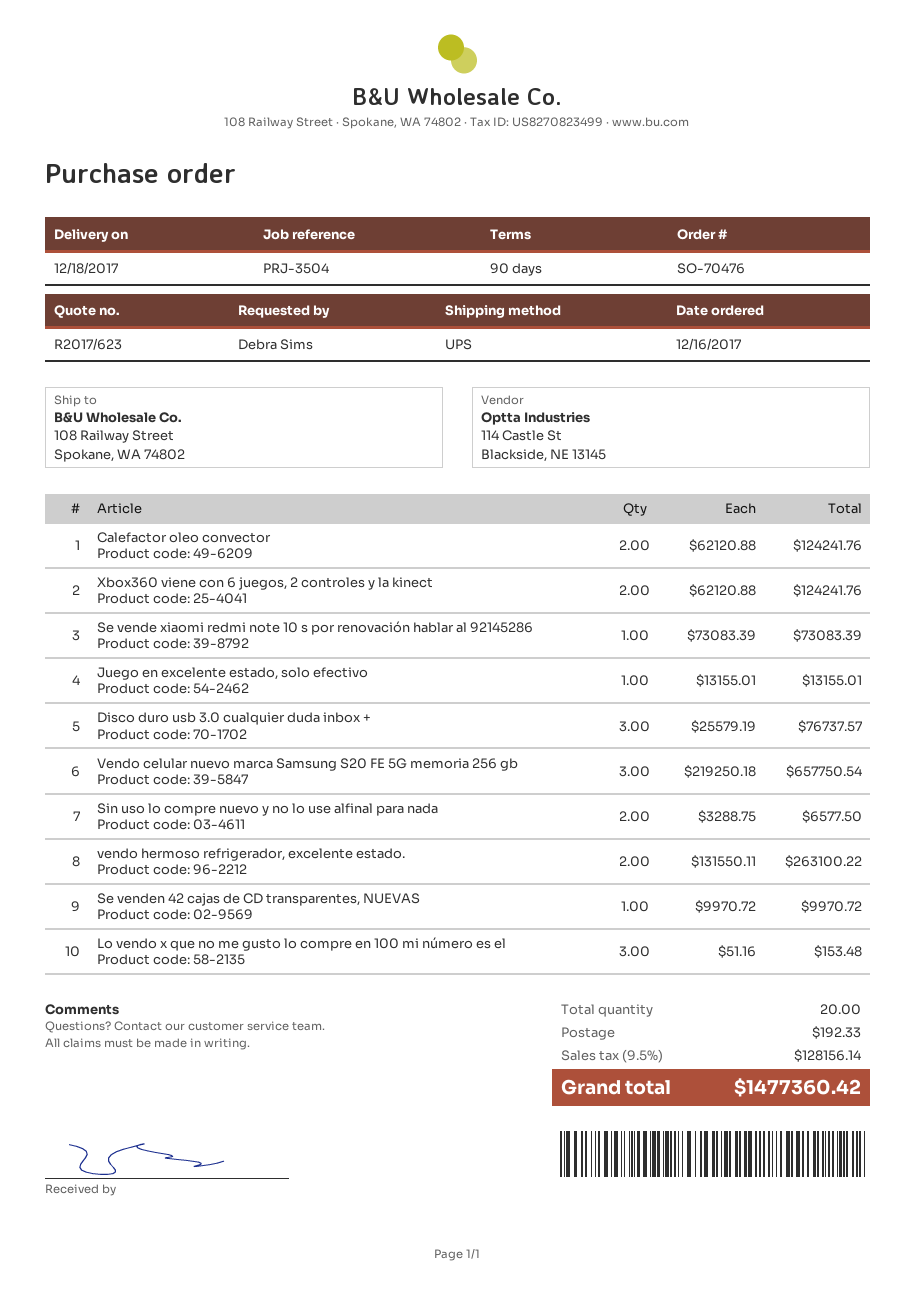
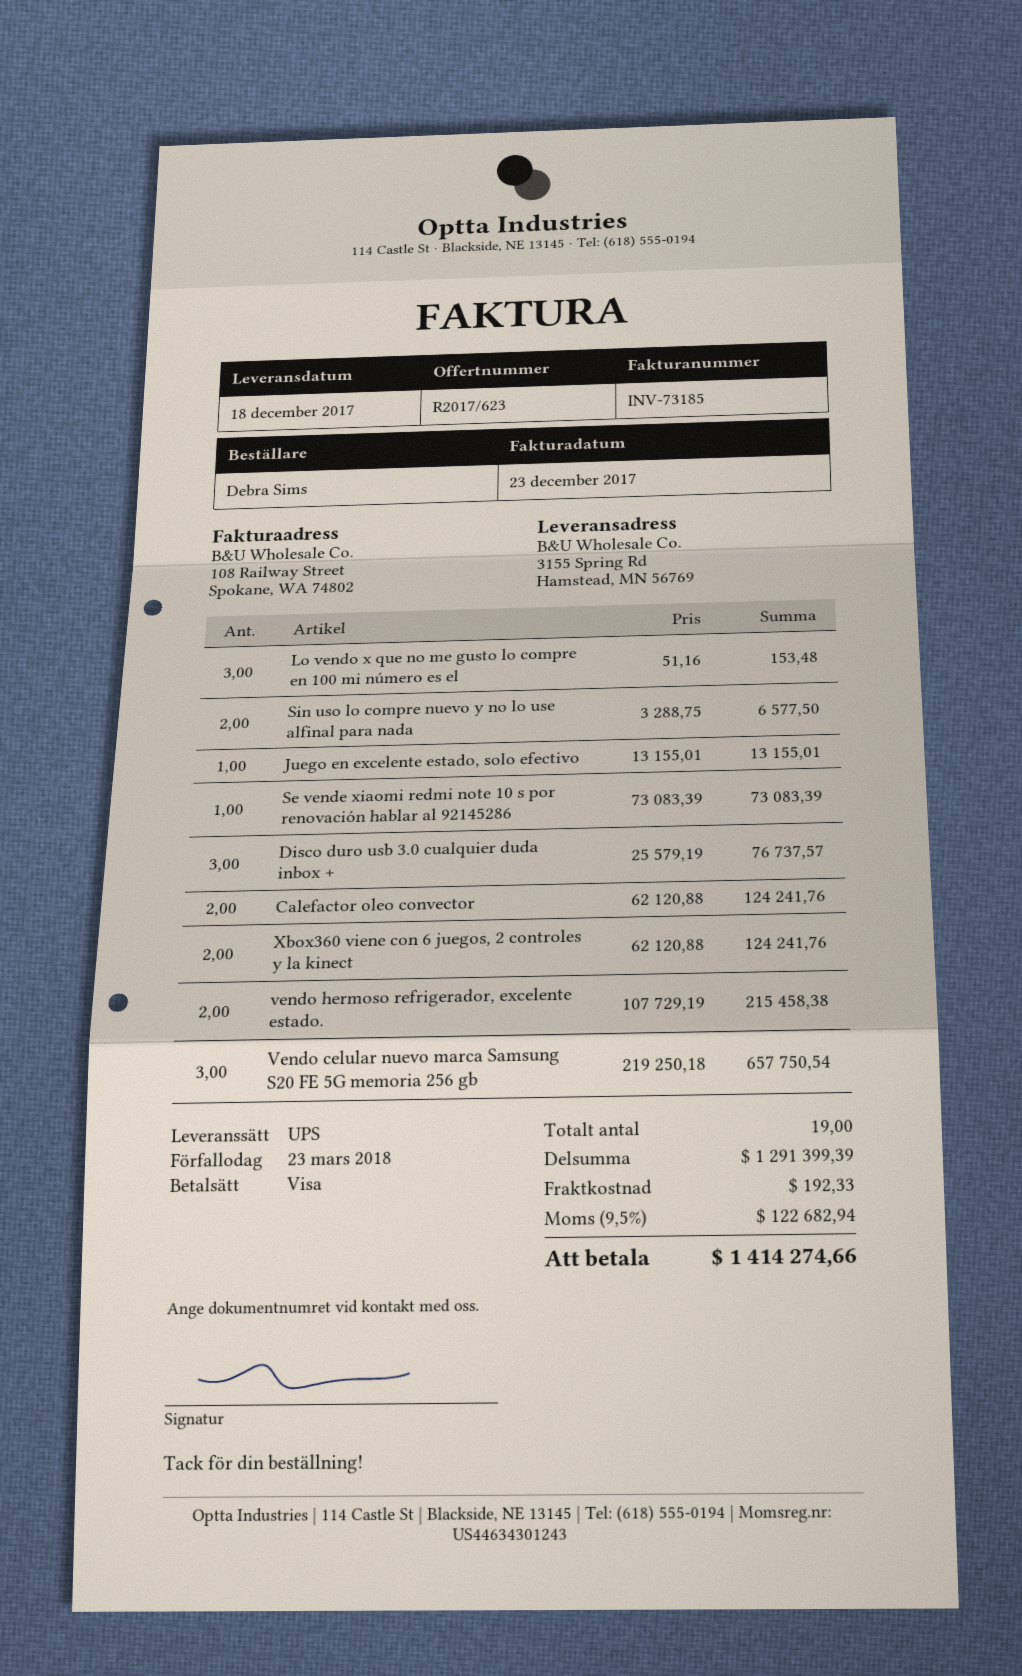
ship to: 108 Railway Street, Spokane, WA 74802 -> 3155 Spring Rd, Hamstead, MN 56769
vendo hermoso refrigerador, excelente estado.: 2 x 131550.11 = 263100.22 -> 2 x 107729.19 = 215458.38
Se venden 42 cajas de CD transparentes, NUEVAS: 1 x 9970.72 = 9970.72 -> none
total quantity: 20 -> 19
tax: 9.5% = 128156.14 -> 9.5% = 122682.94
total: 1477360.42 -> 1414274.66

